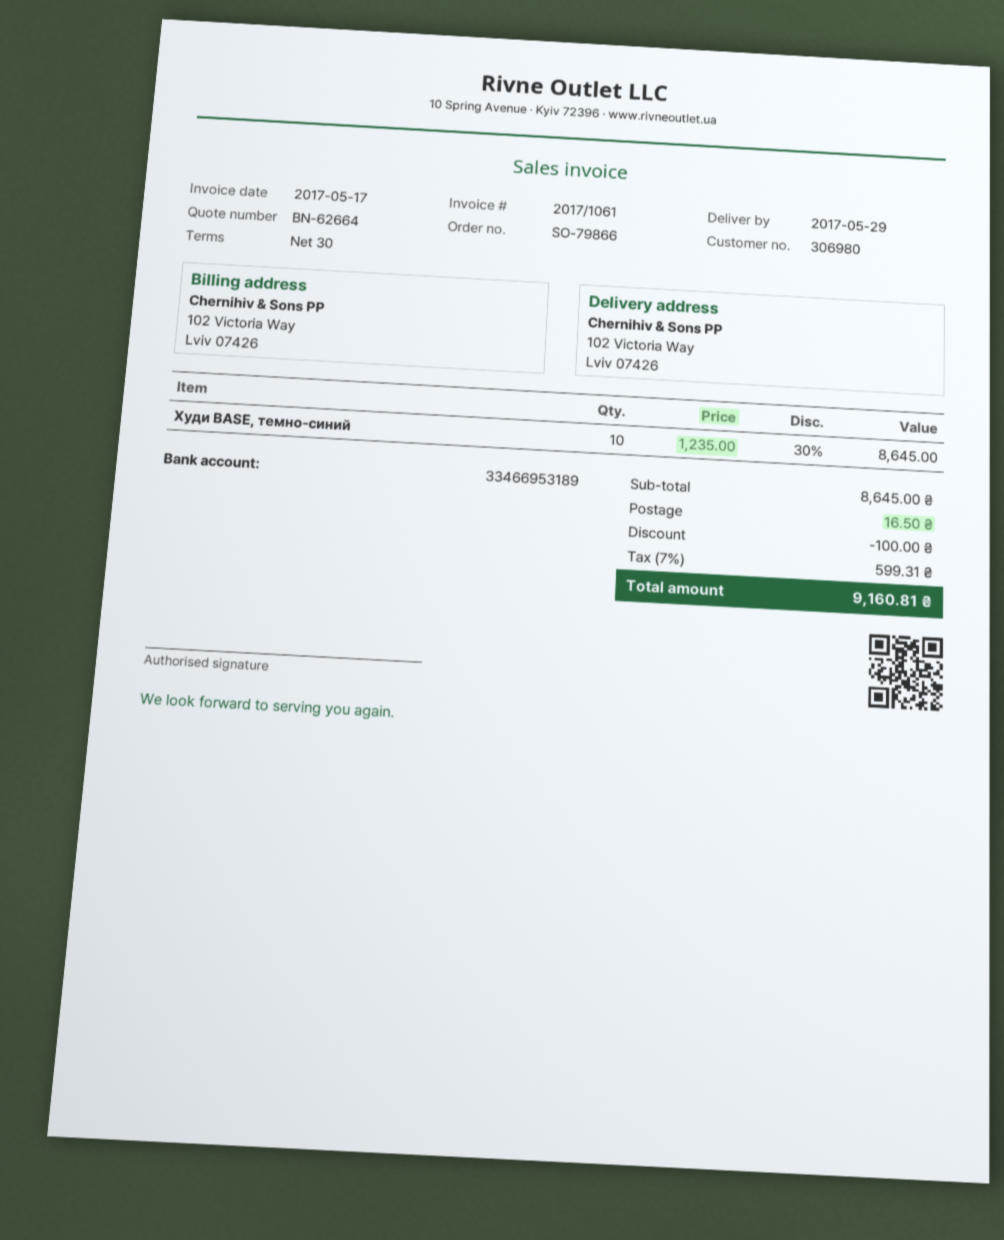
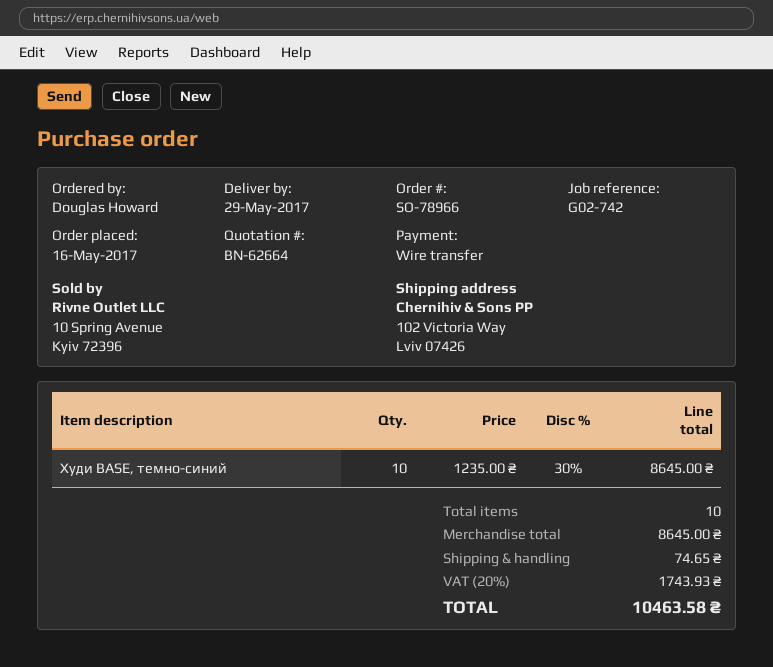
order number: SO-79866 -> SO-78966
discount: 100.00 -> none
shipping: 16.50 -> 74.65
tax: 7% = 599.31 -> 20% = 1743.93
total: 9160.81 -> 10463.58

